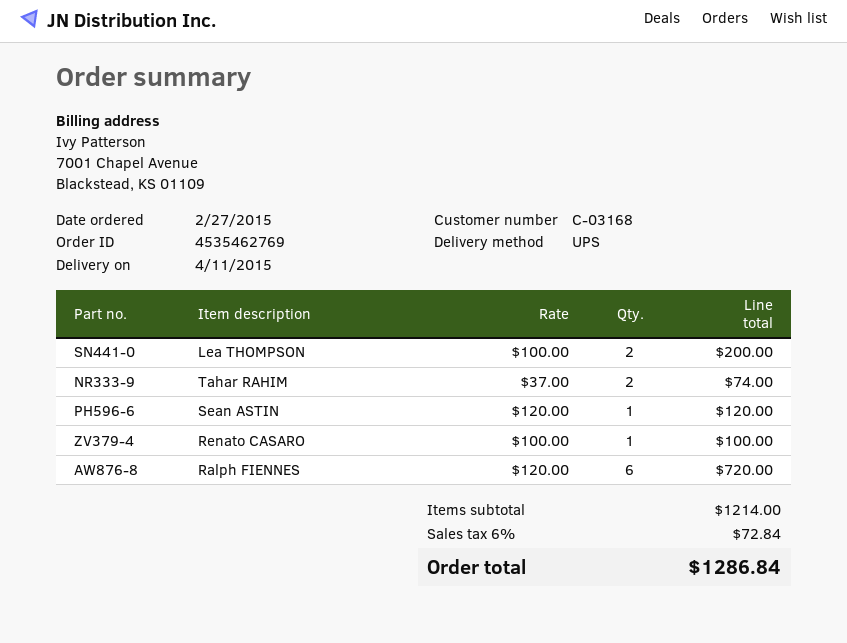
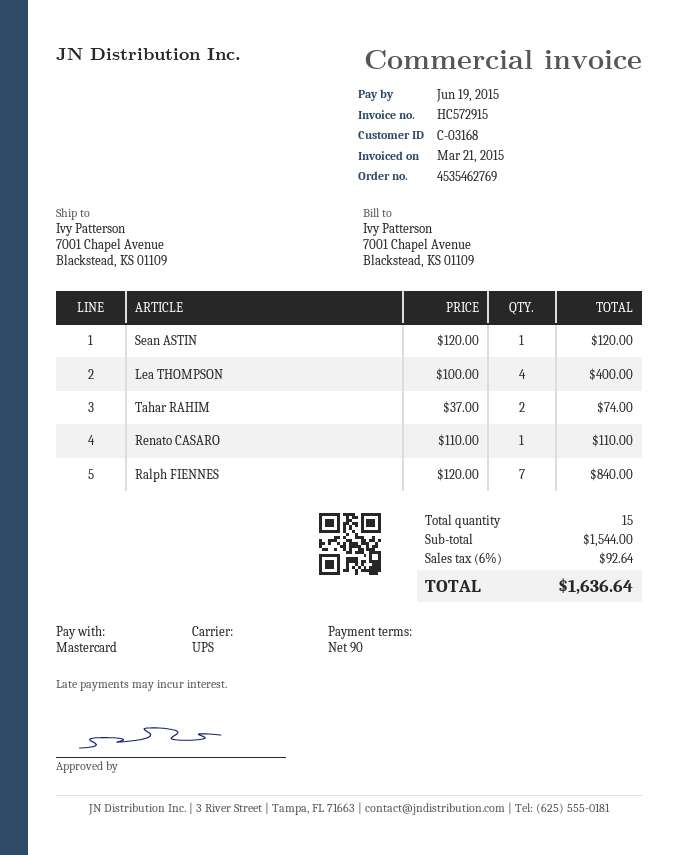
Lea THOMPSON: 2 x 100.00 = 200.00 -> 4 x 100.00 = 400.00
Renato CASARO: 1 x 100.00 = 100.00 -> 1 x 110.00 = 110.00
Ralph FIENNES: 6 x 120.00 = 720.00 -> 7 x 120.00 = 840.00
subtotal: 1214.00 -> 1544.00
tax: 6% = 72.84 -> 6% = 92.64
total: 1286.84 -> 1636.64

